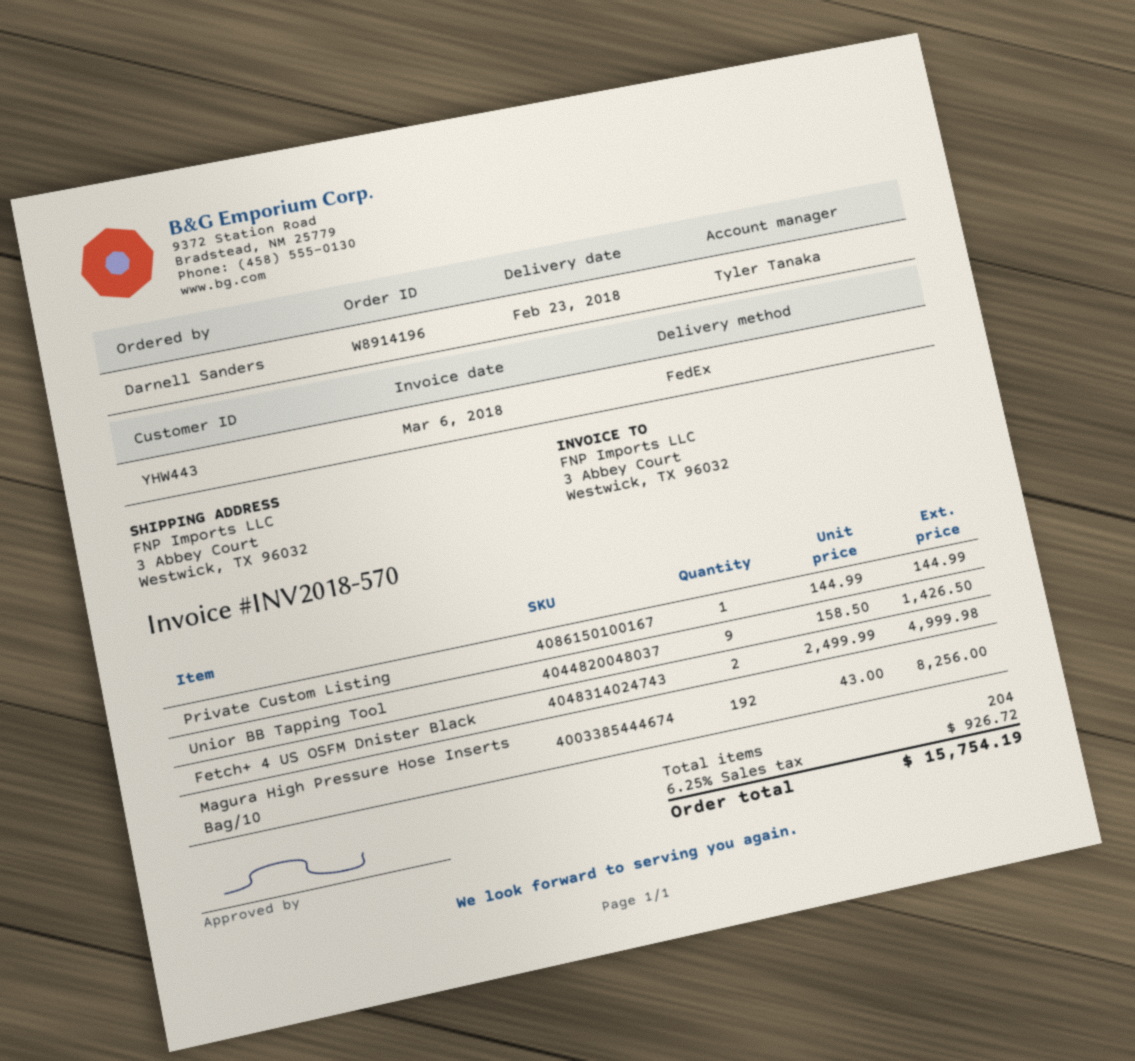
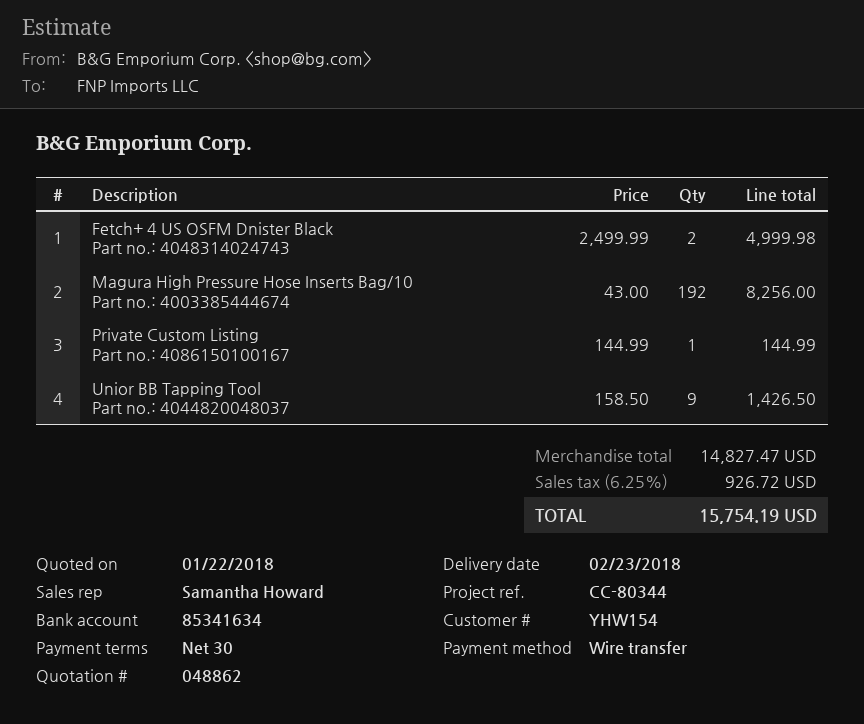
customer number: YHW443 -> YHW154
sales rep: Tyler Tanaka -> Samantha Howard

